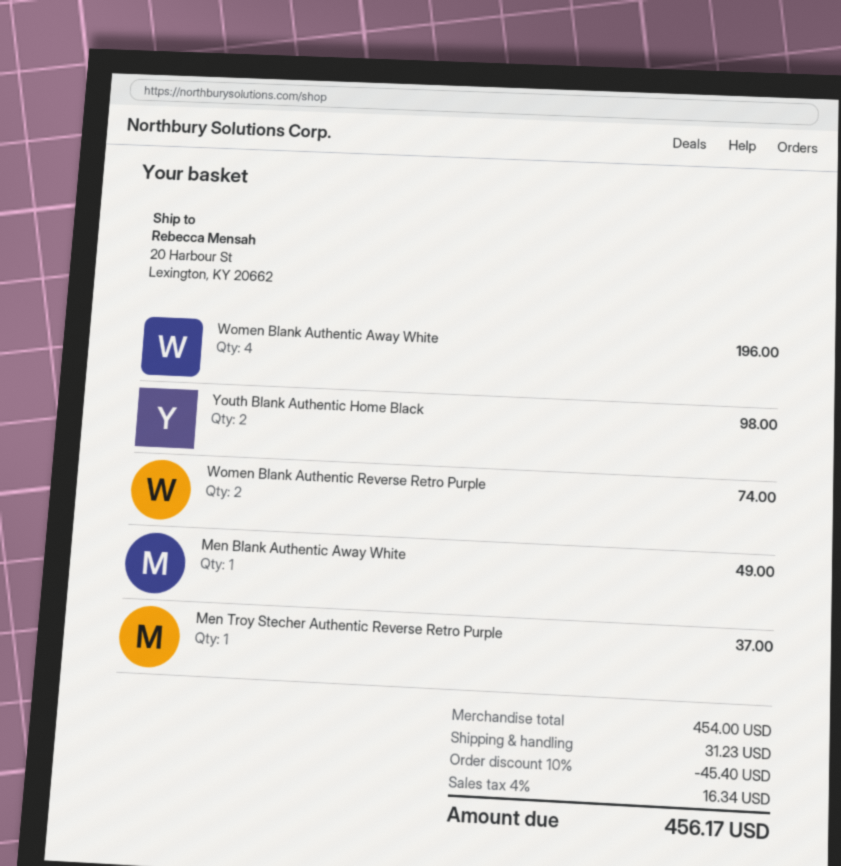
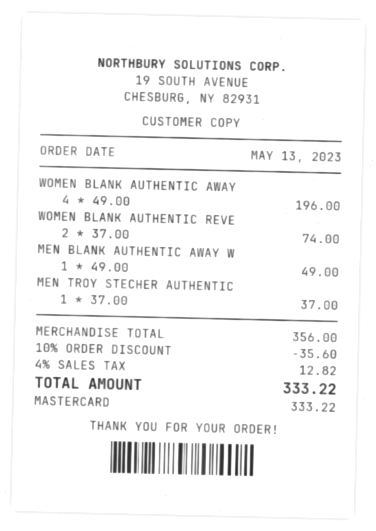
Youth Blank Authentic Home Black: 2 for 98.00 -> none
subtotal: 454.00 -> 356.00
discount: 10% = 45.40 -> 10% = 35.60
shipping: 31.23 -> none
tax: 4% = 16.34 -> 4% = 12.82
total: 456.17 -> 333.22

